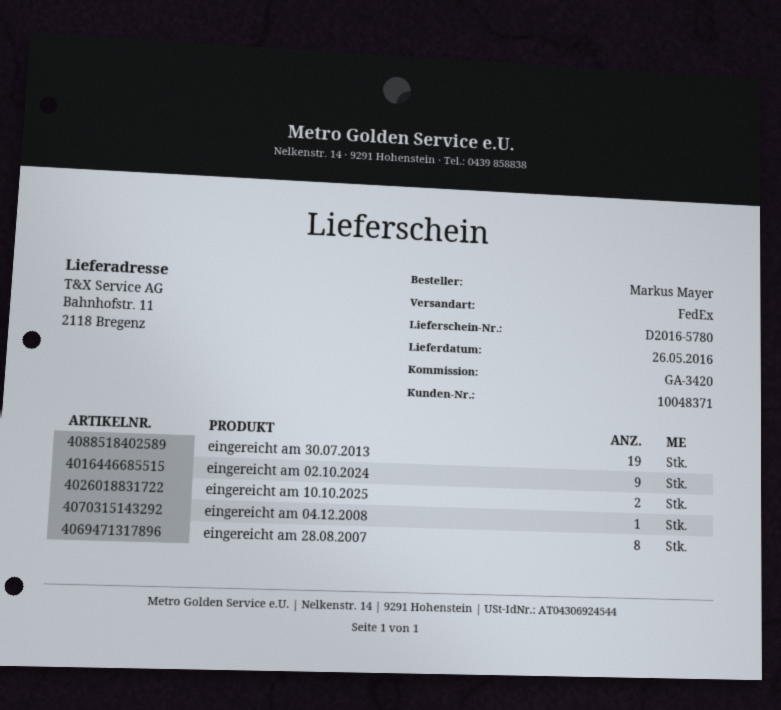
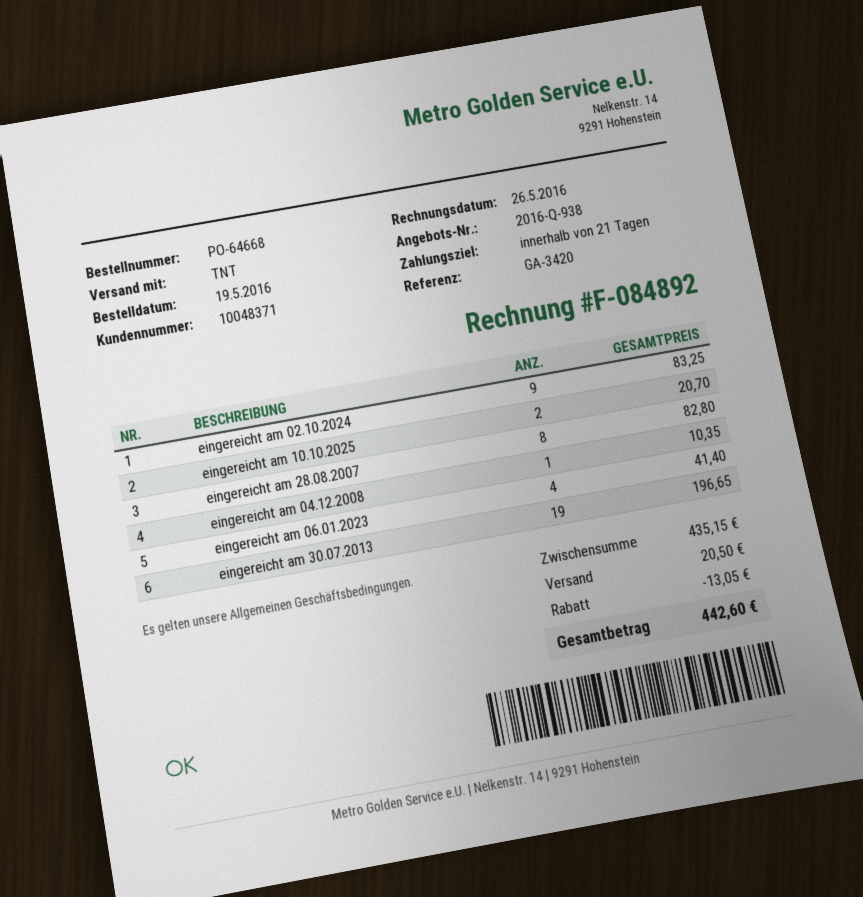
shipping method: FedEx -> TNT
eingereicht am 06.01.2023: none -> 4

